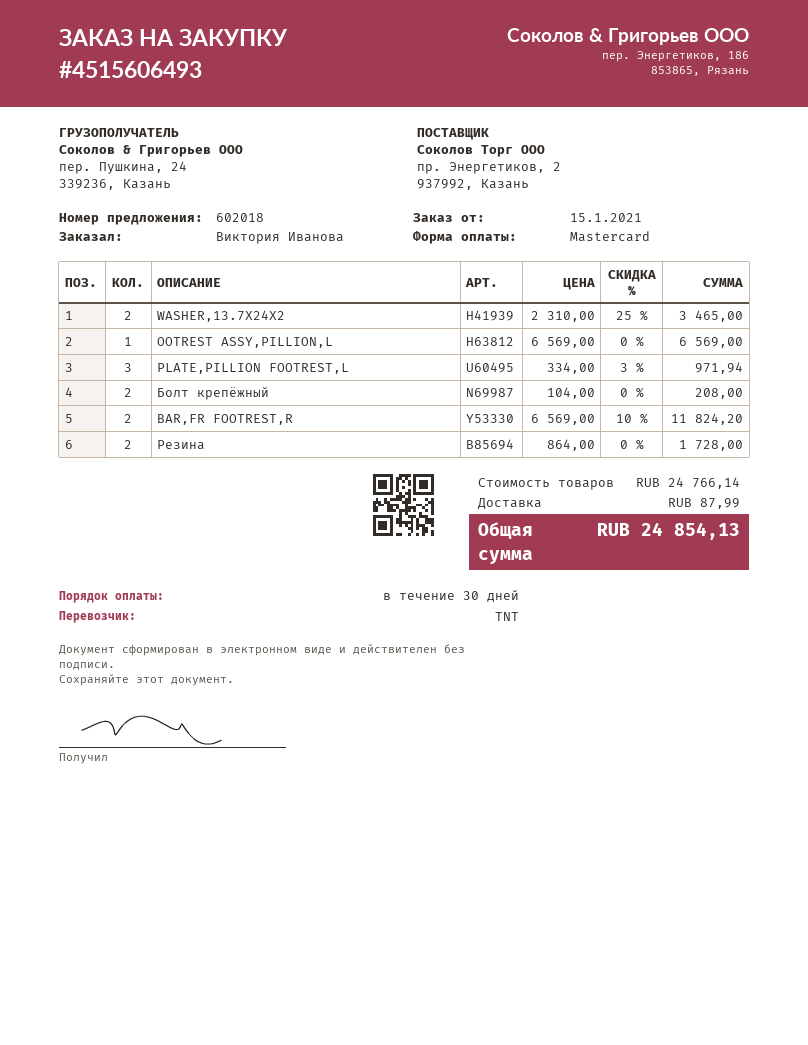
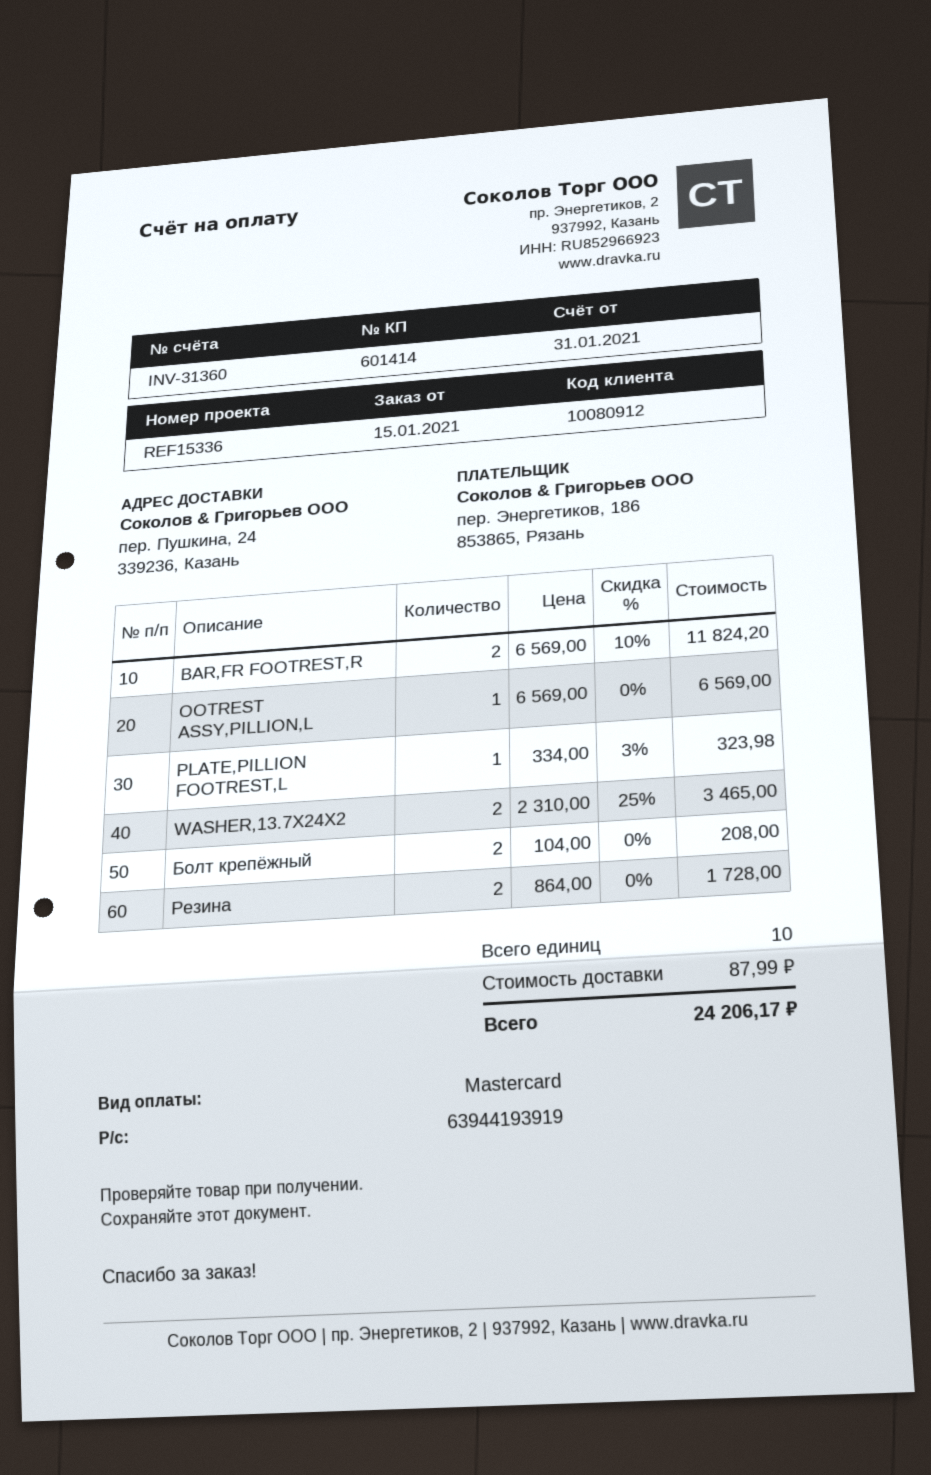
quote number: 602018 -> 601414
PLATE,PILLION FOOTREST,L: 3 x 334.00 - 3% = 971.94 -> 1 x 334.00 - 3% = 323.98
total: 24854.13 -> 24206.17

